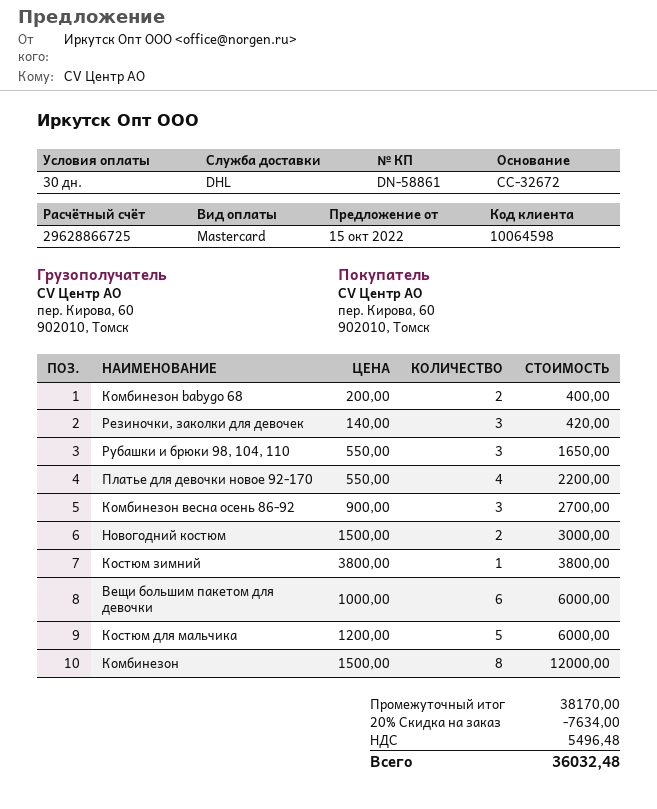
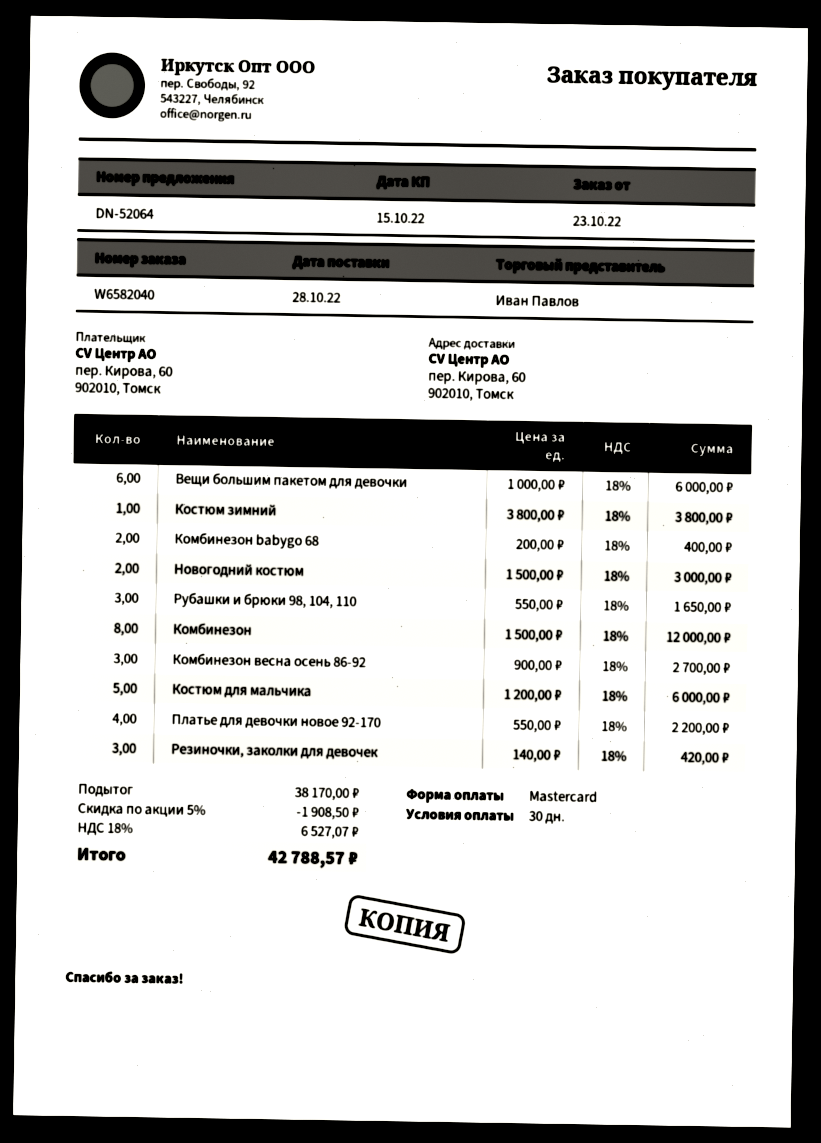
quote number: DN-58861 -> DN-52064
discount: 20% = 7634.00 -> 5% = 1908.50
tax: 5496.48 -> 6527.07
total: 36032.48 -> 42788.57

